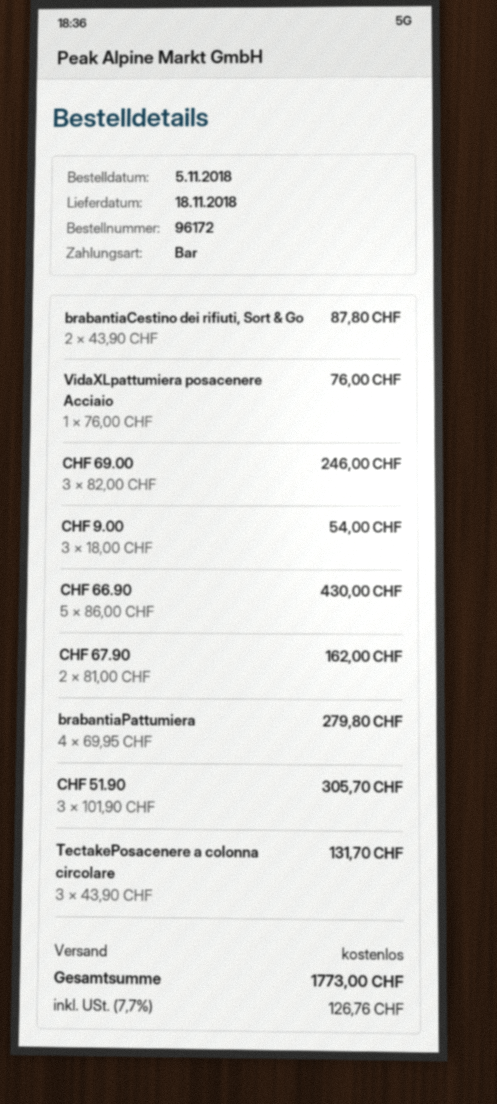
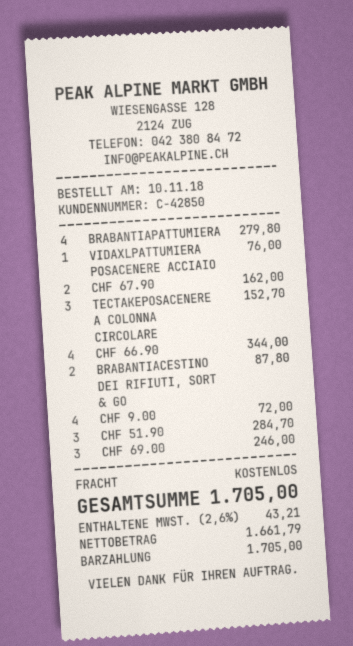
order date: 2018-11-05 -> 2018-11-10
CHF 9.00: 3 for 54.00 -> 4 for 72.00
CHF 66.90: 5 for 430.00 -> 4 for 344.00
CHF 51.90: 3 for 305.70 -> 3 for 284.70
TectakePosacenere a colonna circolare: 3 for 131.70 -> 3 for 152.70
tax: 7.7% = 126.76 -> 2.6% = 43.21
total: 1773.00 -> 1705.00

